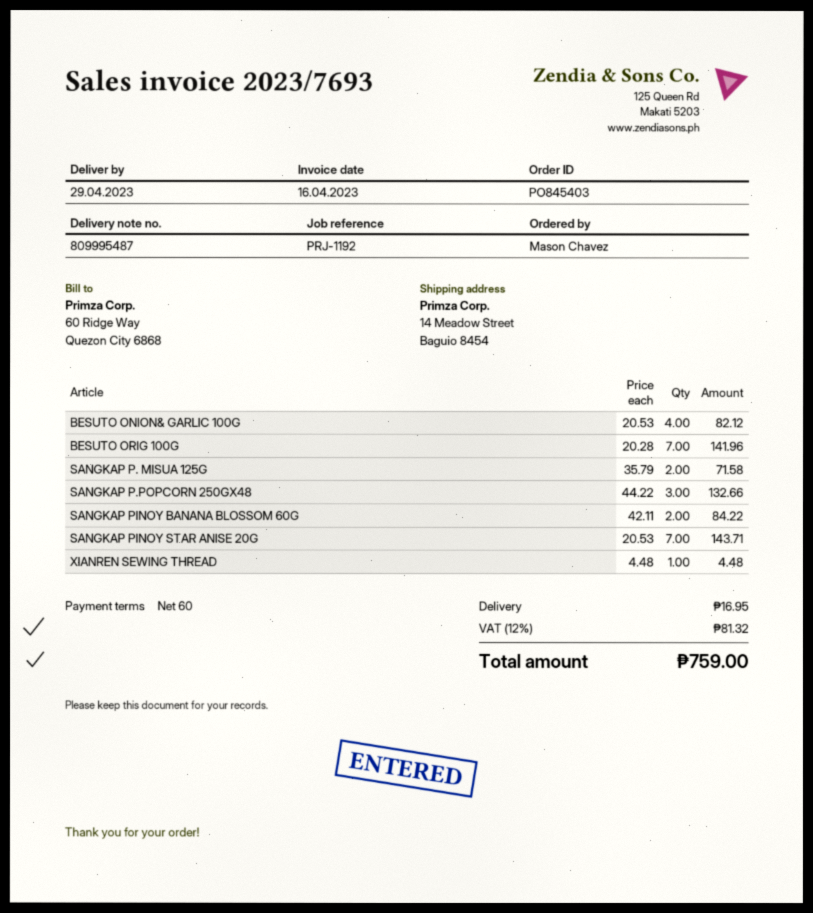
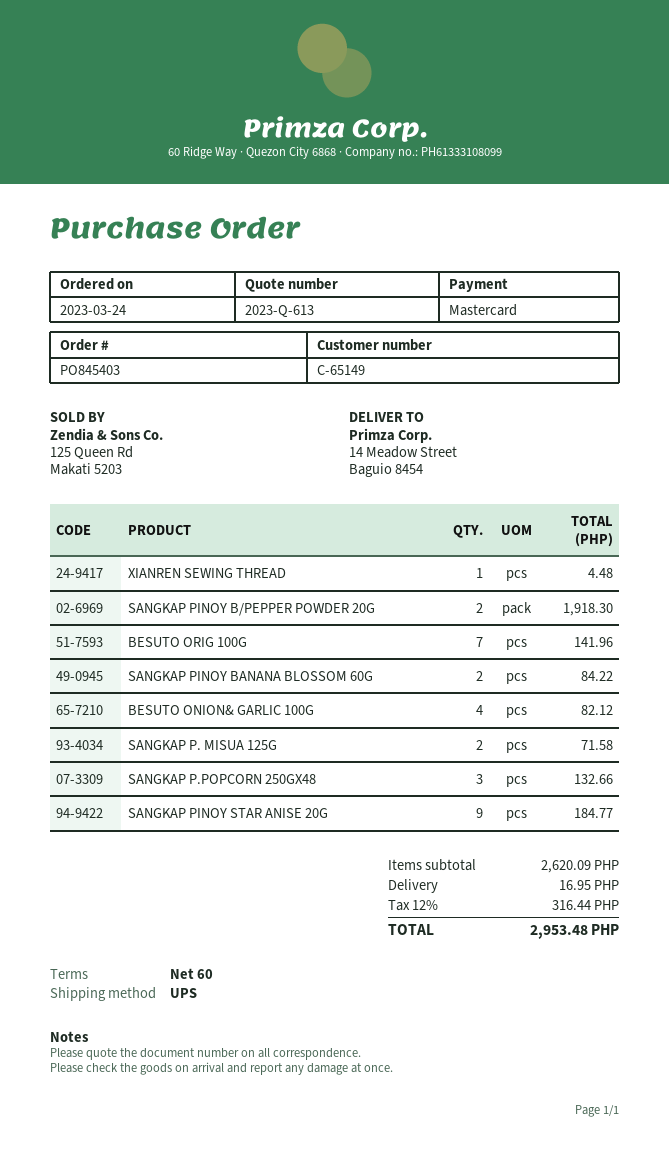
SANGKAP PINOY STAR ANISE 20G: 7 for 143.71 -> 9 for 184.77
SANGKAP PINOY B/PEPPER POWDER 20G: none -> 2 for 1918.30
tax: 12% = 81.32 -> 12% = 316.44
total: 759.00 -> 2953.48

